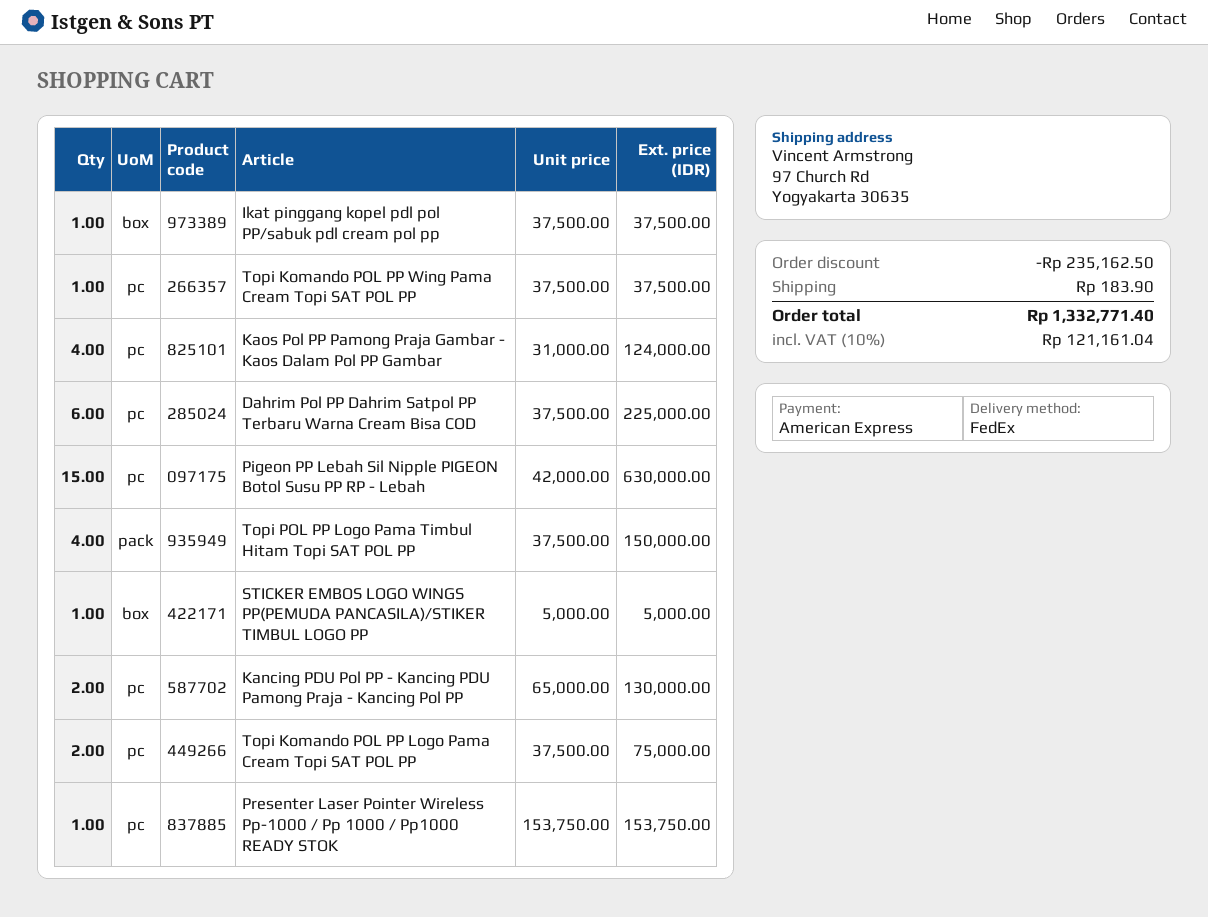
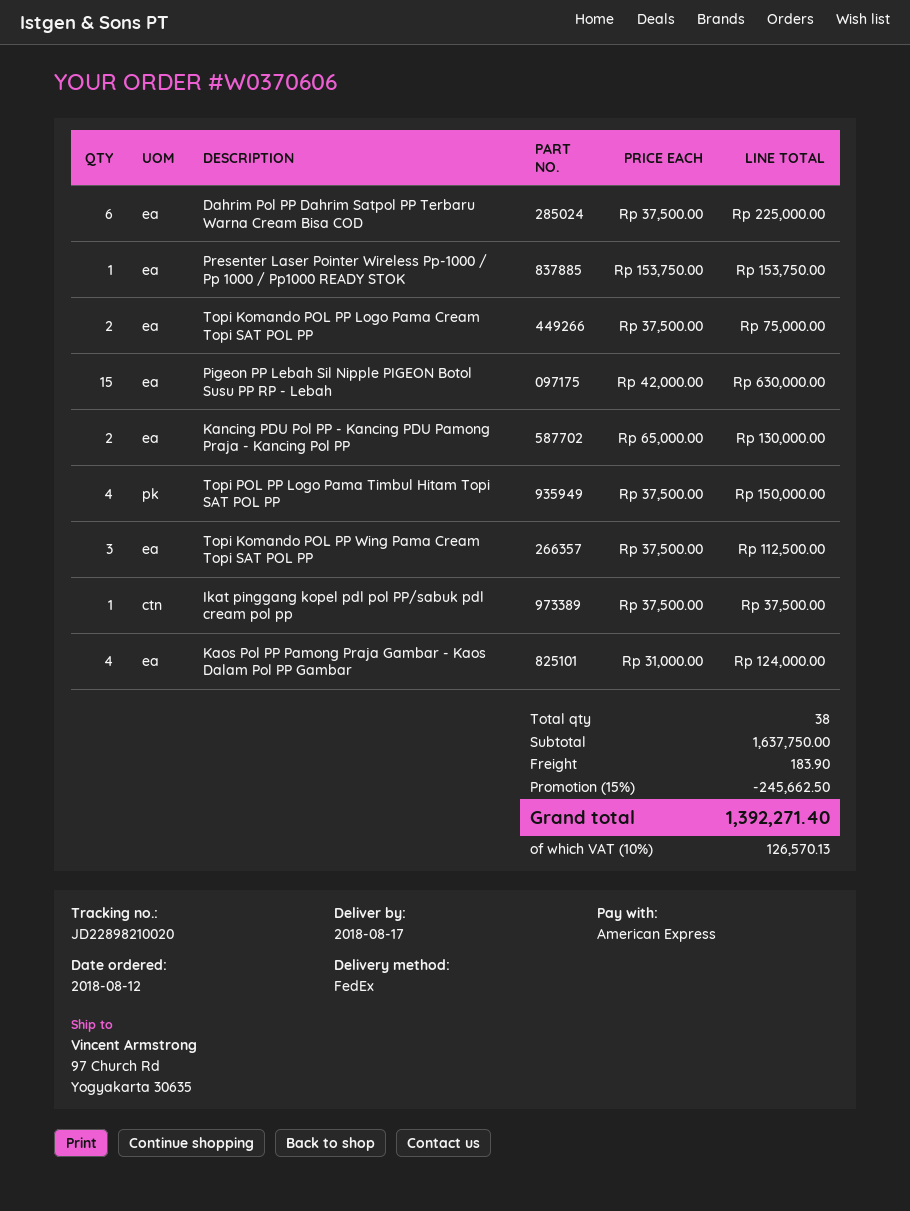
Topi Komando POL PP Wing Pama Cream Topi SAT POL PP: 1 x 37500.00 = 37500.00 -> 3 x 37500.00 = 112500.00
STICKER EMBOS LOGO WINGS PP(PEMUDA PANCASILA)/STIKER TIMBUL LOGO PP: 1 x 5000.00 = 5000.00 -> none
discount: 235162.50 -> 245662.50
tax: 10% = 121161.04 -> 10% = 126570.13
total: 1332771.40 -> 1392271.40

